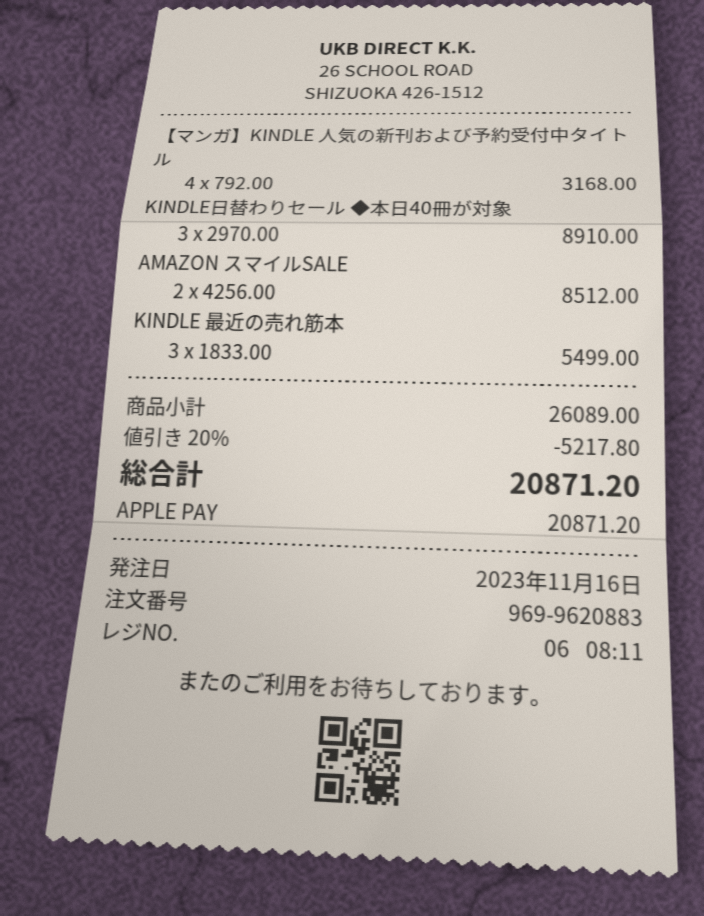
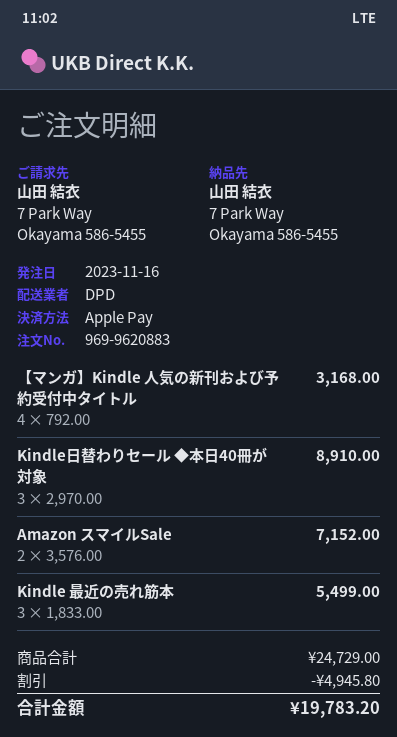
AMAZON スマイルSALE: 2 x 4256.00 = 8512.00 -> 2 x 3576.00 = 7152.00
subtotal: 26089.00 -> 24729.00
discount: 5217.80 -> 4945.80
total: 20871.20 -> 19783.20

